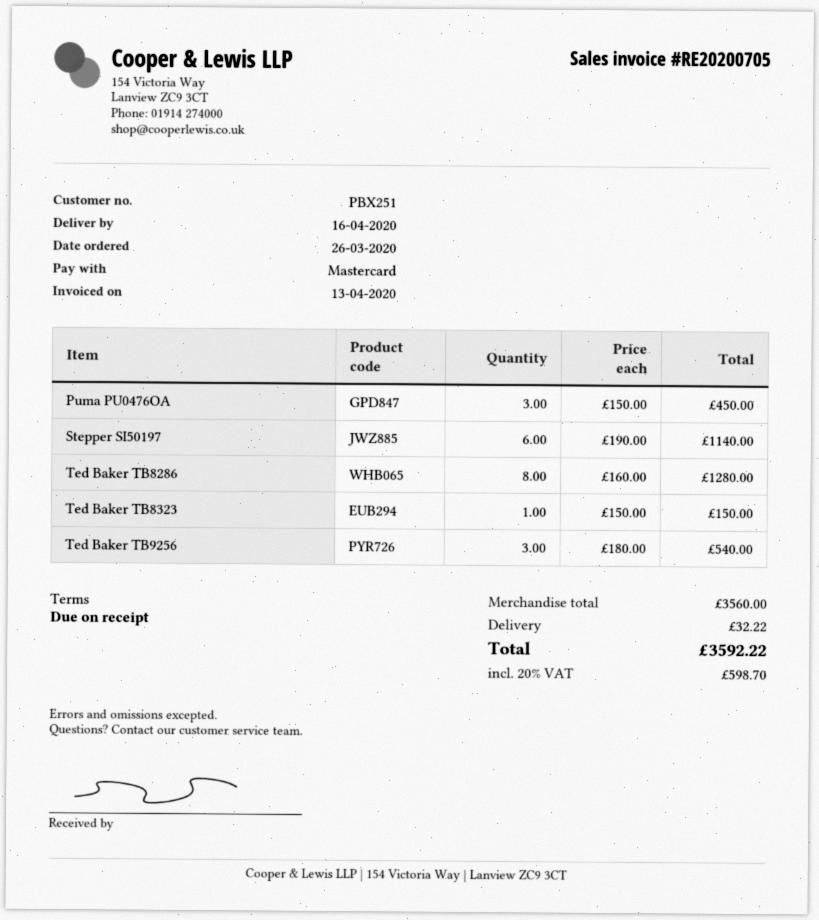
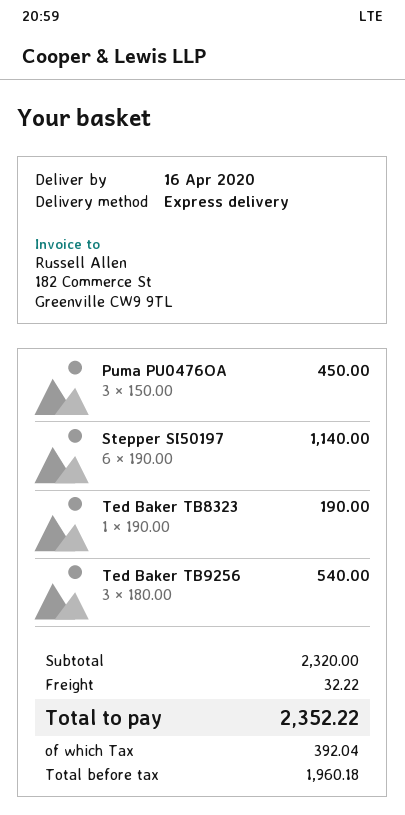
Ted Baker TB8286: 8 x 160.00 = 1280.00 -> none
Ted Baker TB8323: 1 x 150.00 = 150.00 -> 1 x 190.00 = 190.00
subtotal: 3560.00 -> 2320.00
tax: 598.70 -> 392.04
total: 3592.22 -> 2352.22

